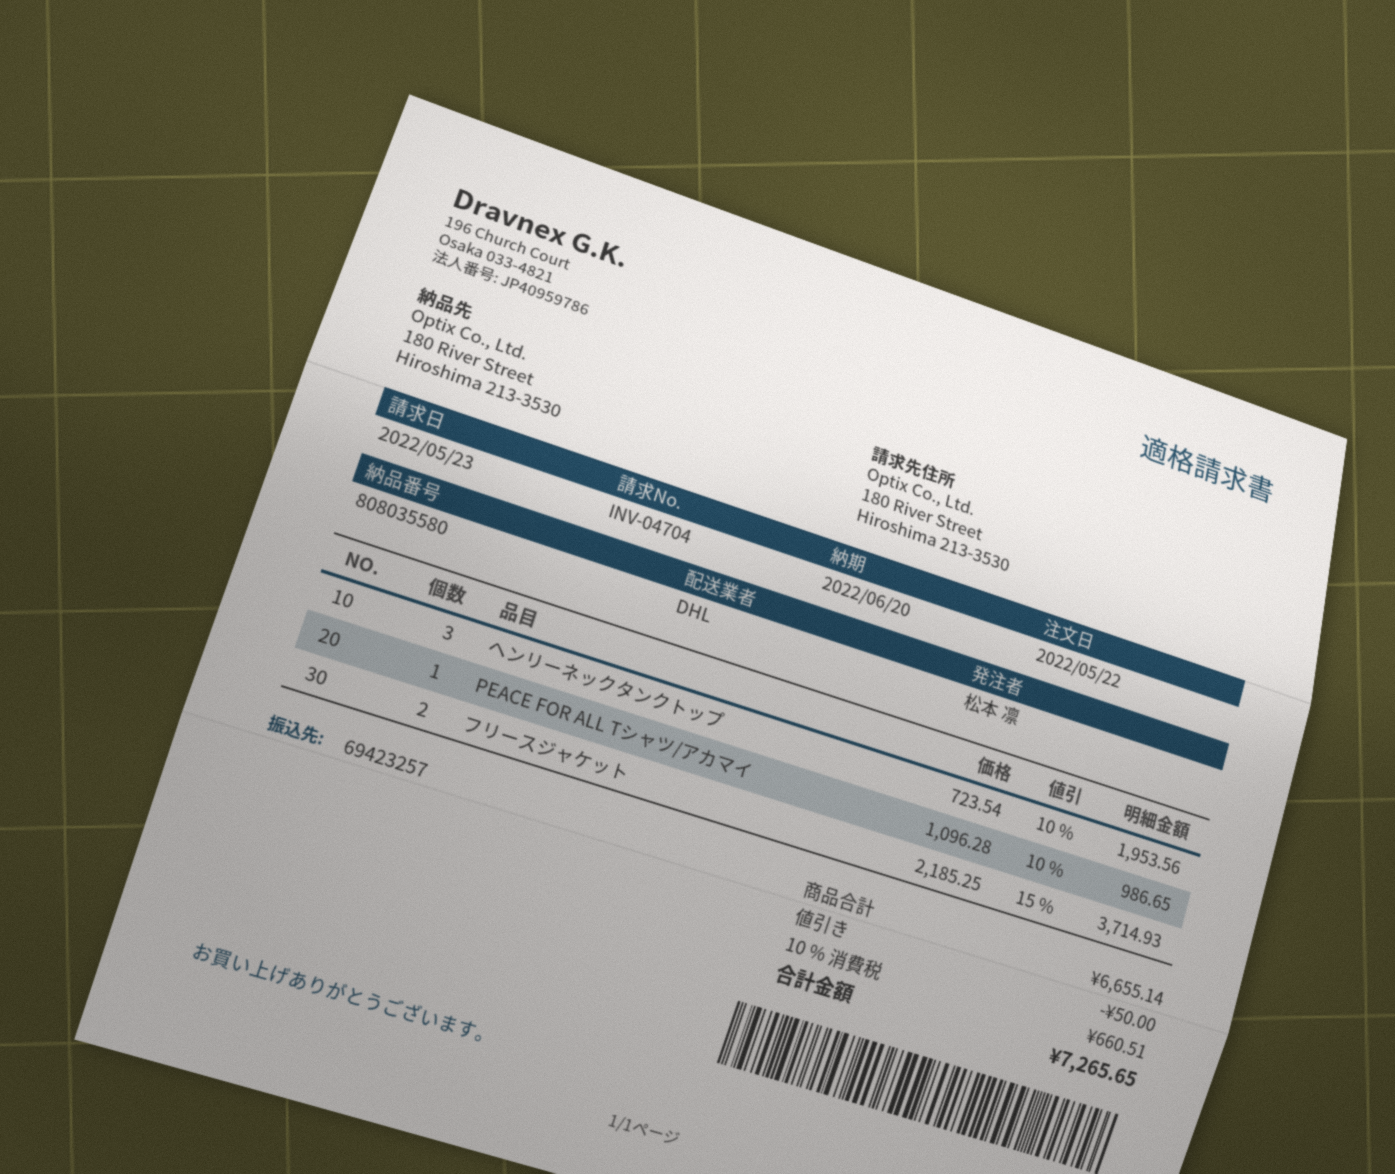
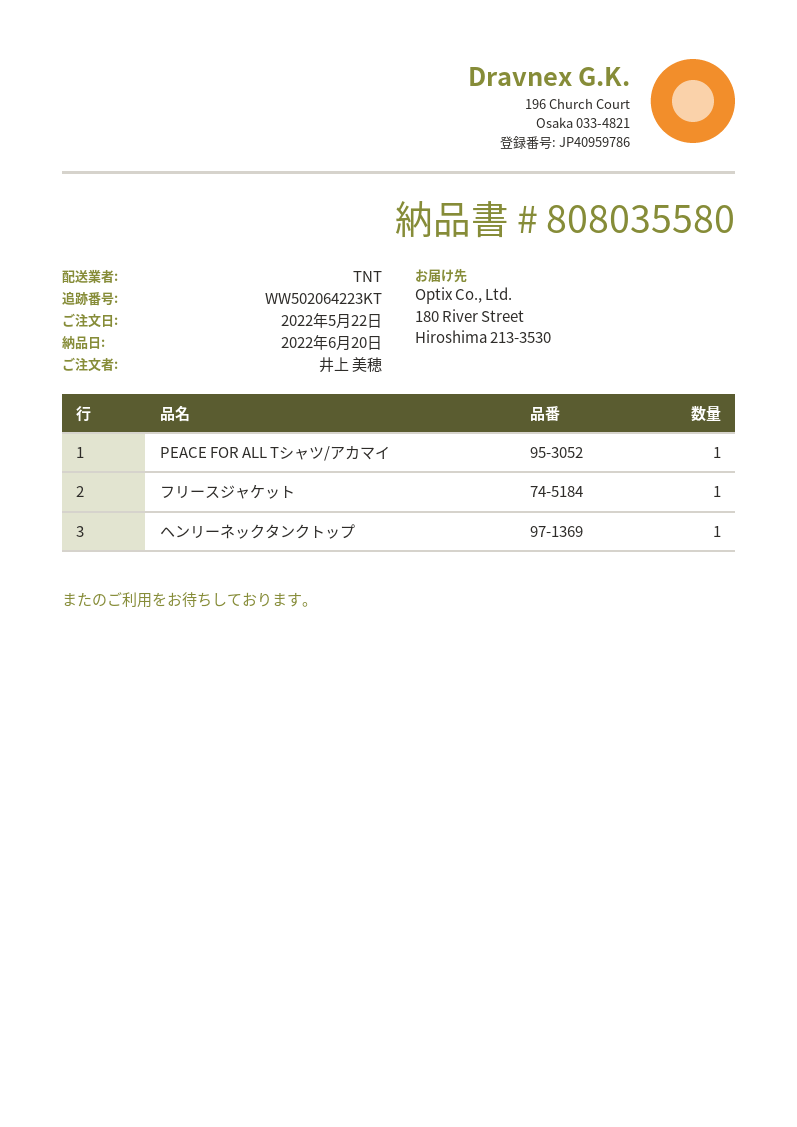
ordered by: 松本 凛 -> 井上 美穂
shipping method: DHL -> TNT
ヘンリーネックタンクトップ: 3 -> 1
フリースジャケット: 2 -> 1

